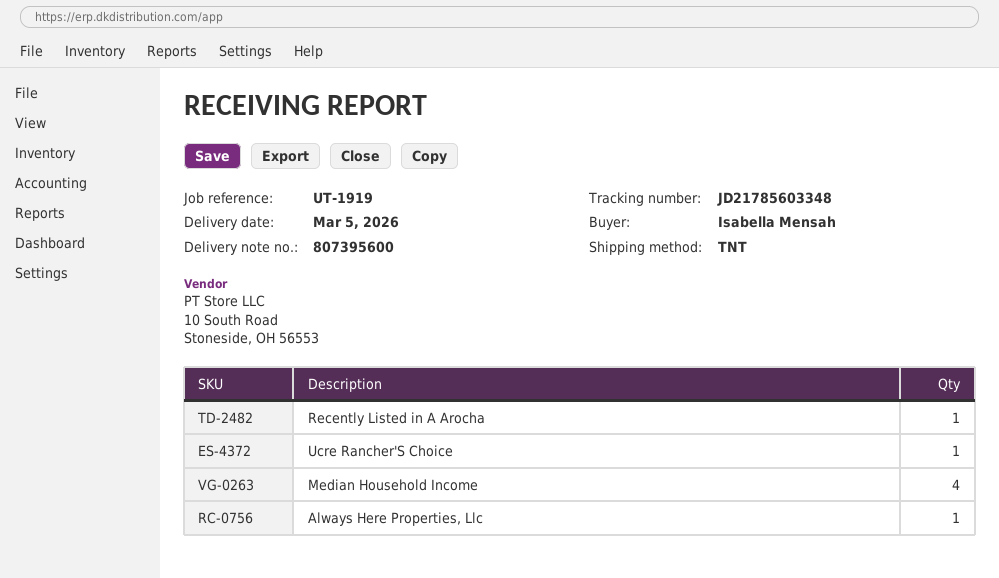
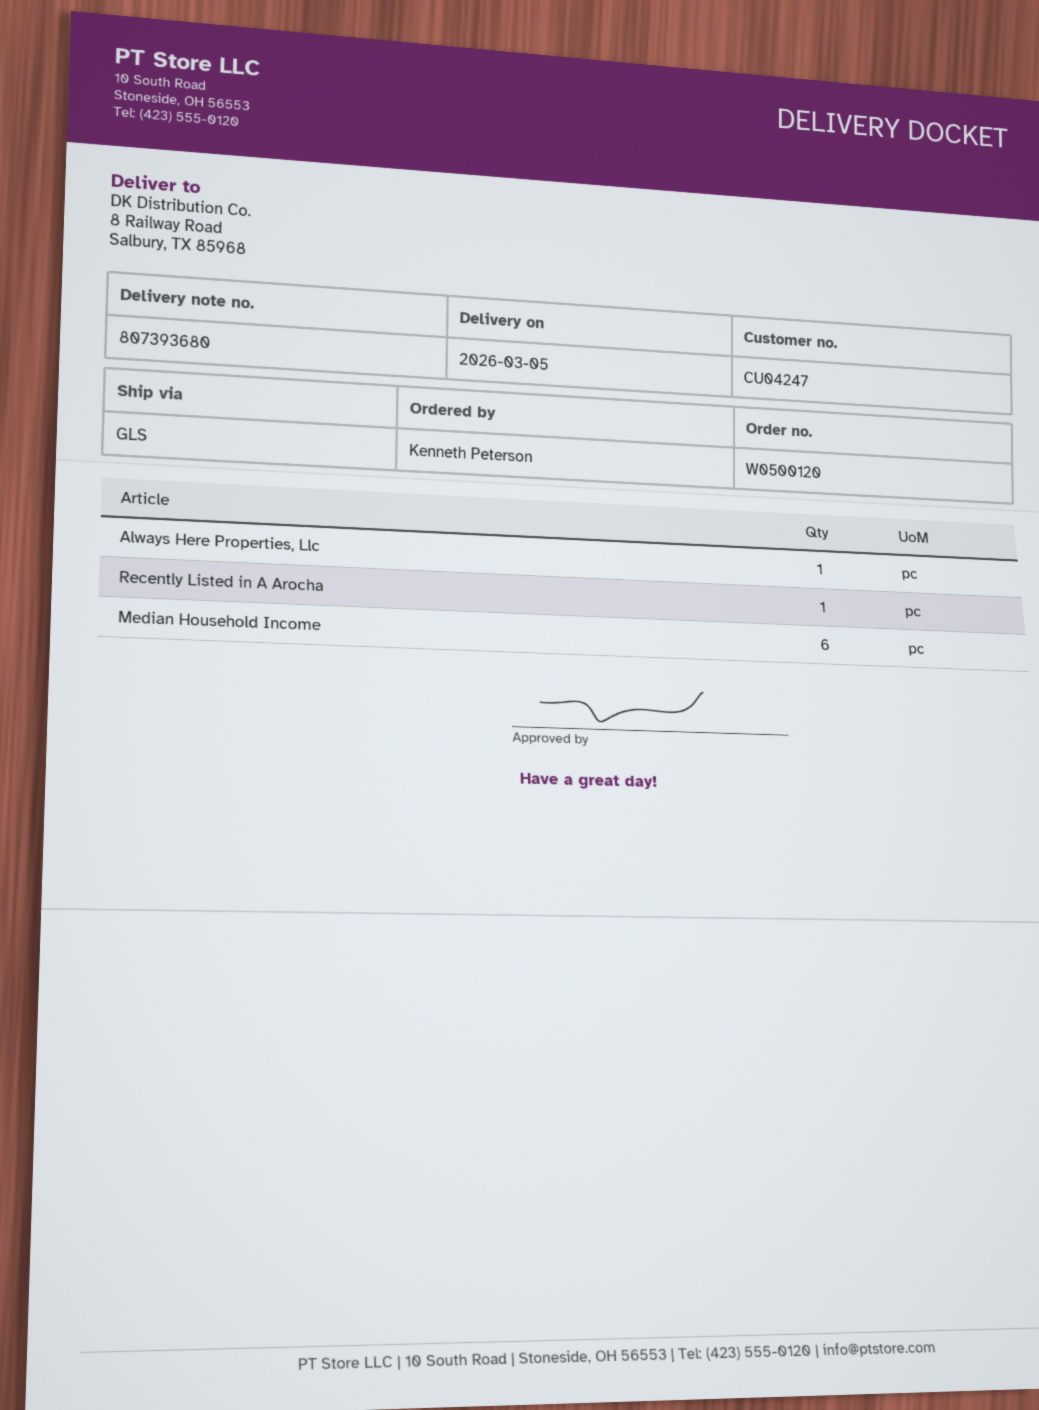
delivery note number: 807395600 -> 807393680
ordered by: Isabella Mensah -> Kenneth Peterson
shipping method: TNT -> GLS
Ucre Rancher'S Choice: 1 -> none
Median Household Income: 4 -> 6

